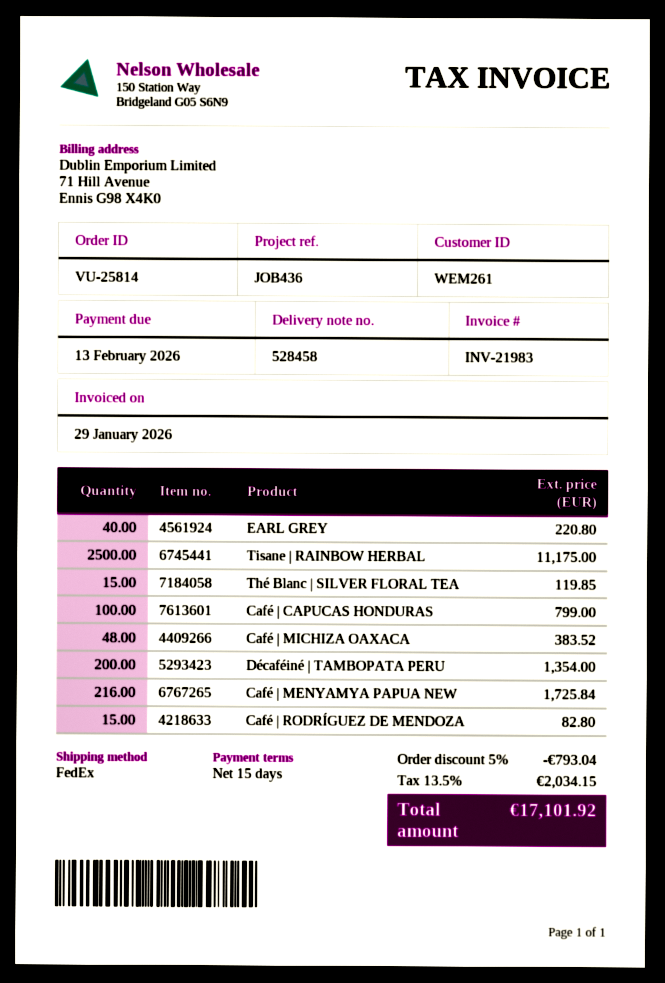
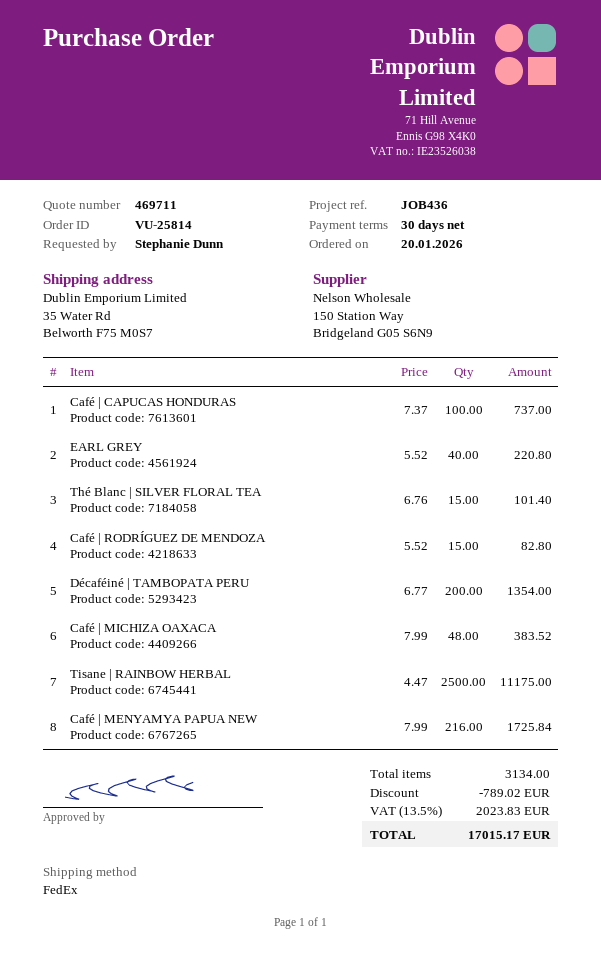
payment terms: 15 days -> 30 days
Thé Blanc | SILVER FLORAL TEA: 15 for 119.85 -> 15 for 101.40
Café | CAPUCAS HONDURAS: 100 for 799.00 -> 100 for 737.00
discount: 793.04 -> 789.02
tax: 13.5% = 2034.15 -> 13.5% = 2023.83
total: 17101.92 -> 17015.17

